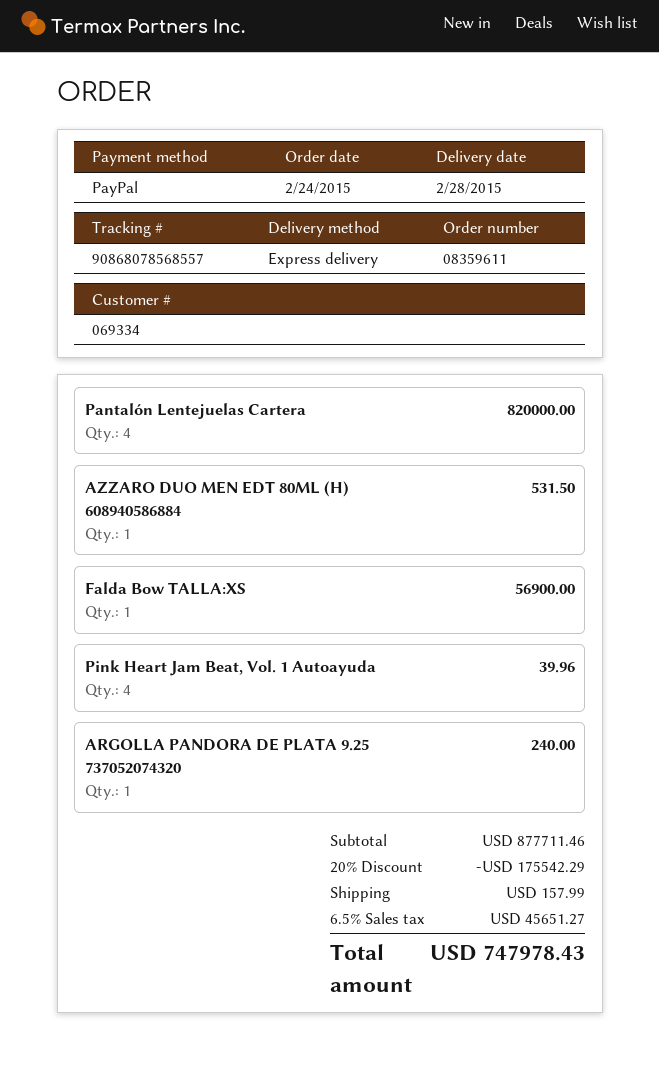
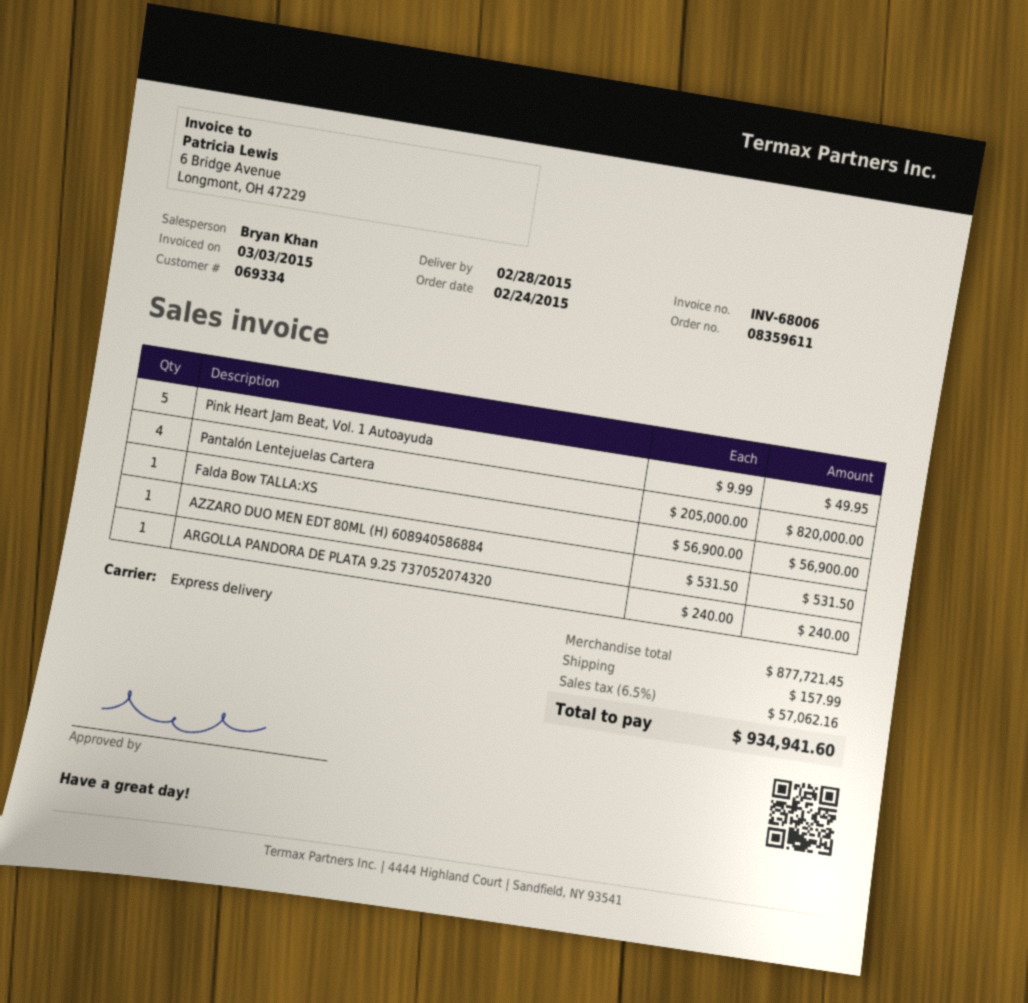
Pink Heart Jam Beat, Vol. 1 Autoayuda: 4 for 39.96 -> 5 for 49.95
subtotal: 877711.46 -> 877721.45
discount: 20% = 175542.29 -> none
tax: 6.5% = 45651.27 -> 6.5% = 57062.16
total: 747978.43 -> 934941.60

